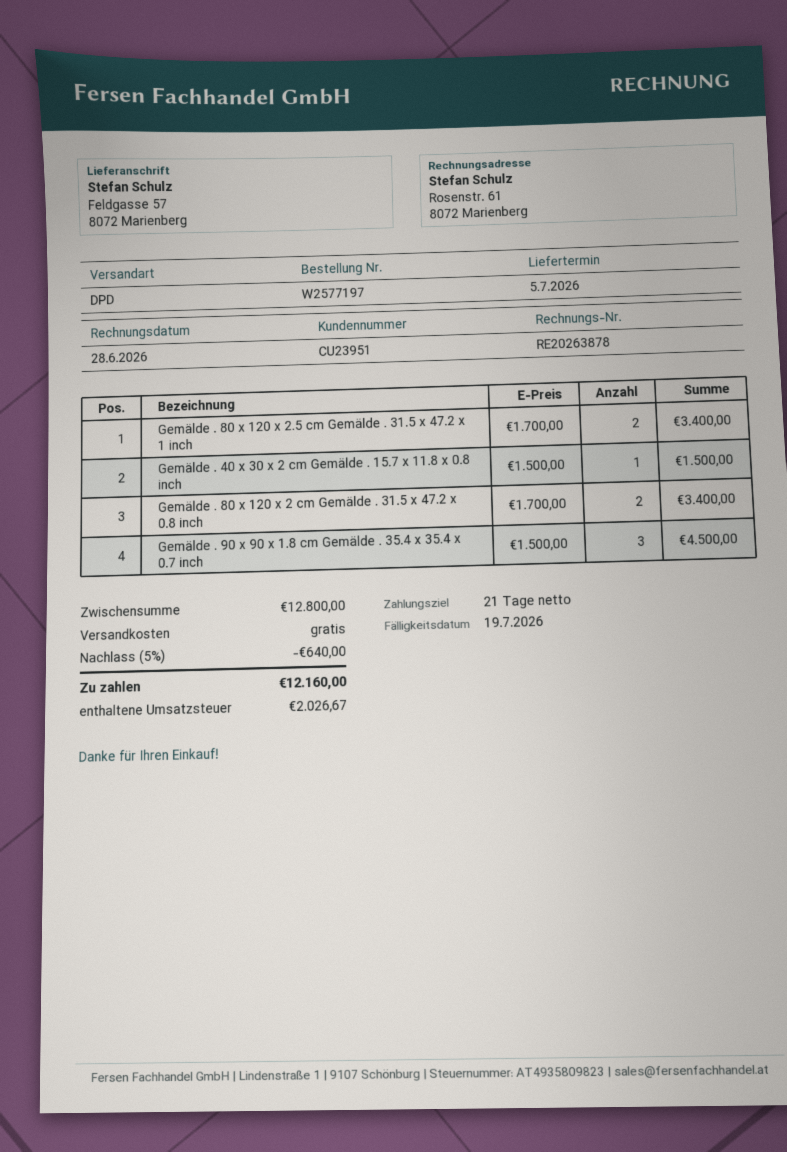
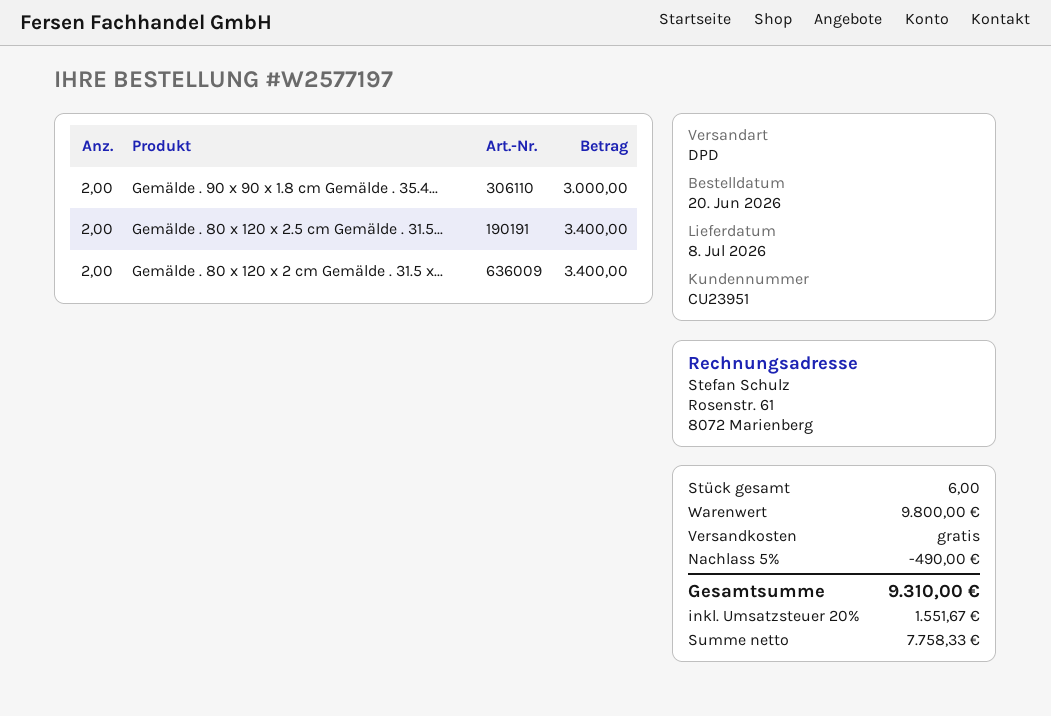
delivery date: 2026-07-05 -> 2026-07-08
Gemälde . 40 x 30 x 2 cm Gemälde . 15.7 x 11.8 x 0.8 inch: 1 for 1500.00 -> none
Gemälde . 90 x 90 x 1.8 cm Gemälde . 35.4 x 35.4 x 0.7 inch: 3 for 4500.00 -> 2 for 3000.00
subtotal: 12800.00 -> 9800.00
discount: 5% = 640.00 -> 5% = 490.00
tax: 2026.67 -> 1551.67
total: 12160.00 -> 9310.00

